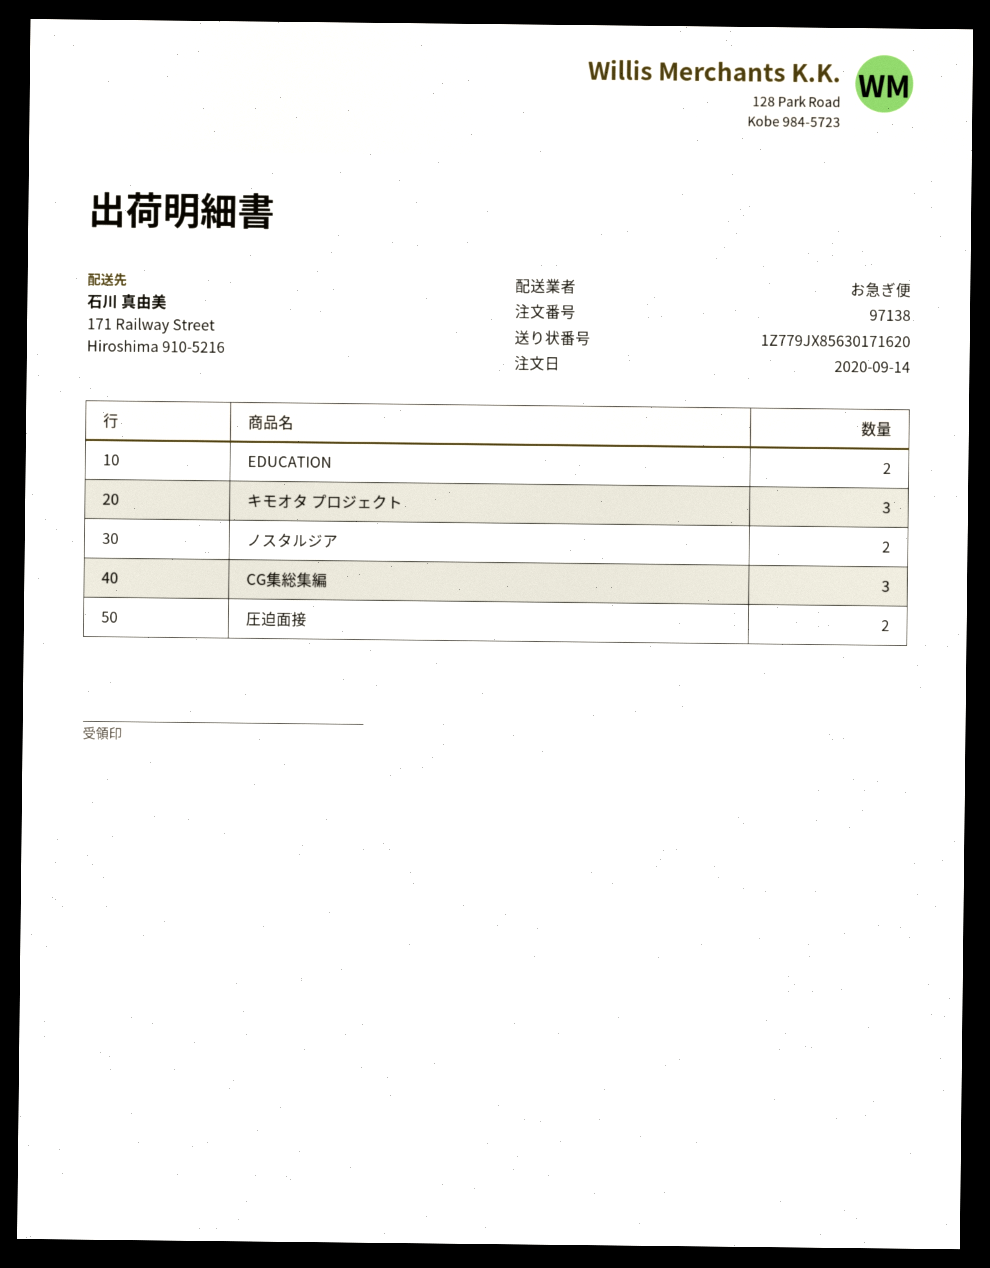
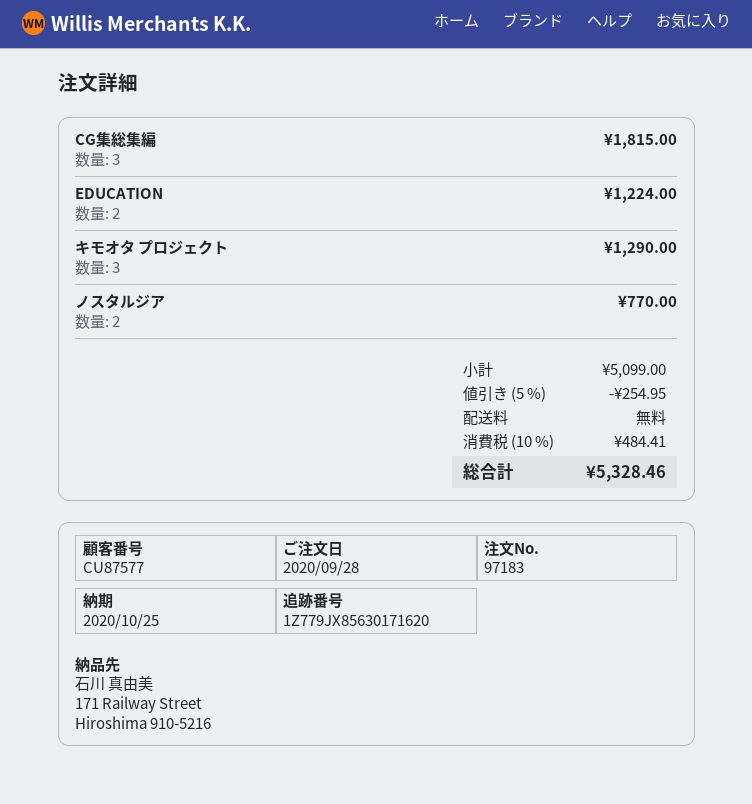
order number: 97138 -> 97183
order date: 2020-09-14 -> 2020-09-28
圧迫面接: 2 -> none

